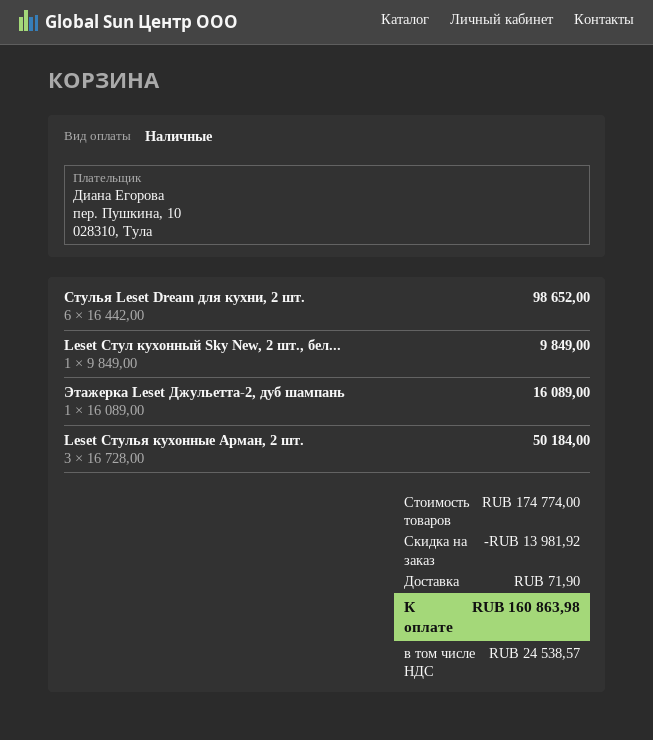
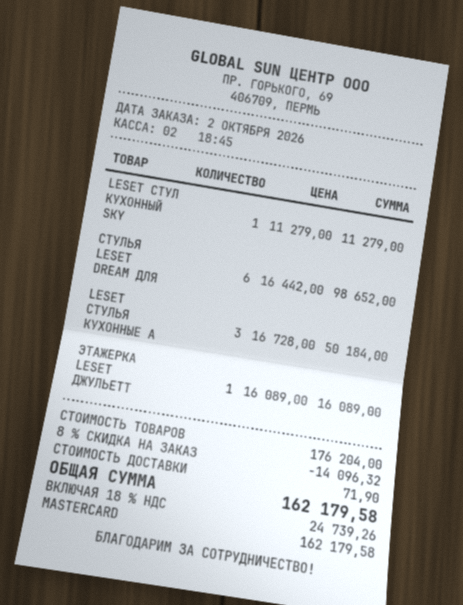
payment method: cash -> Mastercard
Leset Стул кухонный Sky New, 2 шт., бел...: 1 x 9849.00 = 9849.00 -> 1 x 11279.00 = 11279.00
subtotal: 174774.00 -> 176204.00
discount: 13981.92 -> 14096.32
tax: 24538.57 -> 24739.26
total: 160863.98 -> 162179.58

